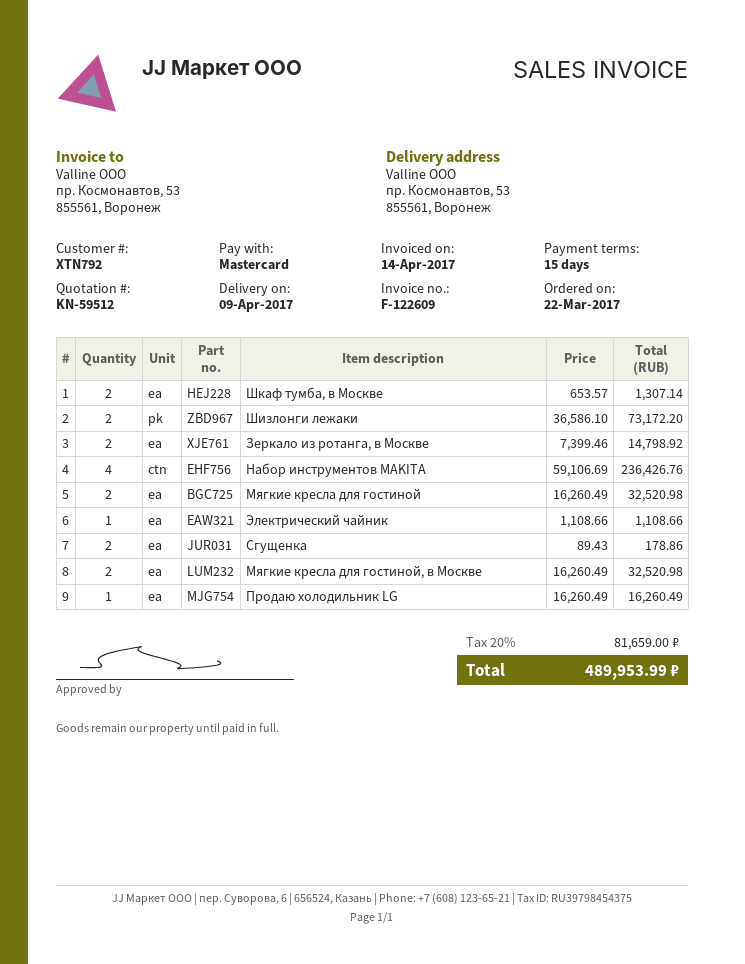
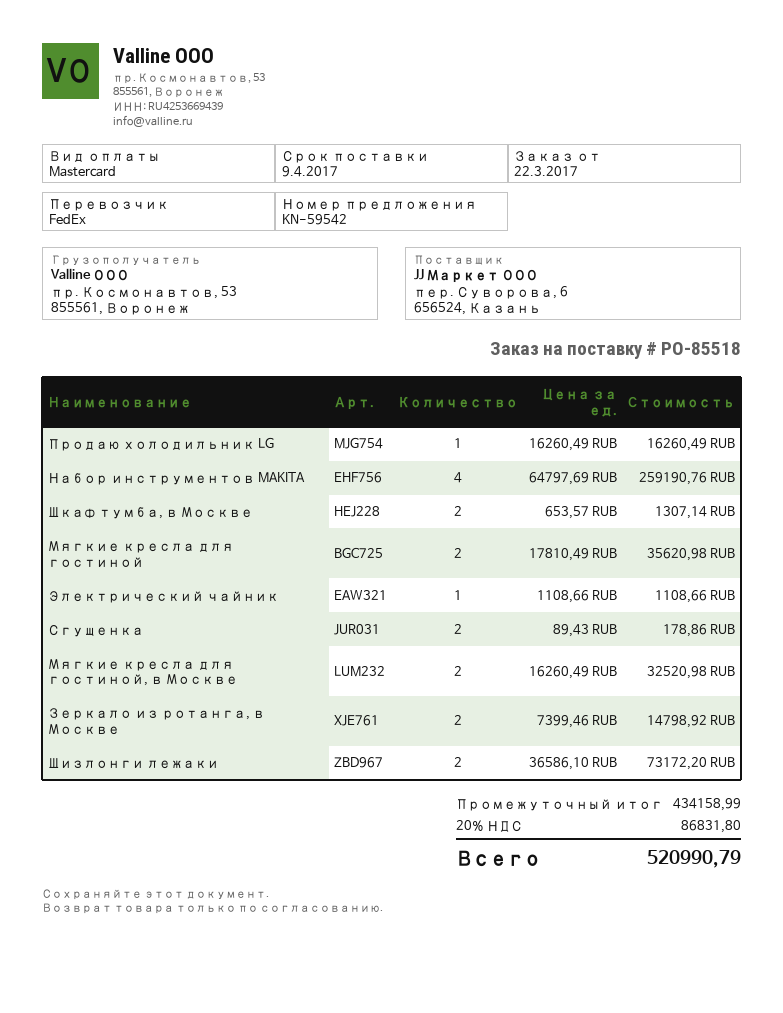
quote number: KN-59512 -> KN-59542
Набор инструментов MAKITA: 4 x 59106.69 = 236426.76 -> 4 x 64797.69 = 259190.76
Мягкие кресла для гостиной: 2 x 16260.49 = 32520.98 -> 2 x 17810.49 = 35620.98
tax: 20% = 81659.00 -> 20% = 86831.80
total: 489953.99 -> 520990.79

